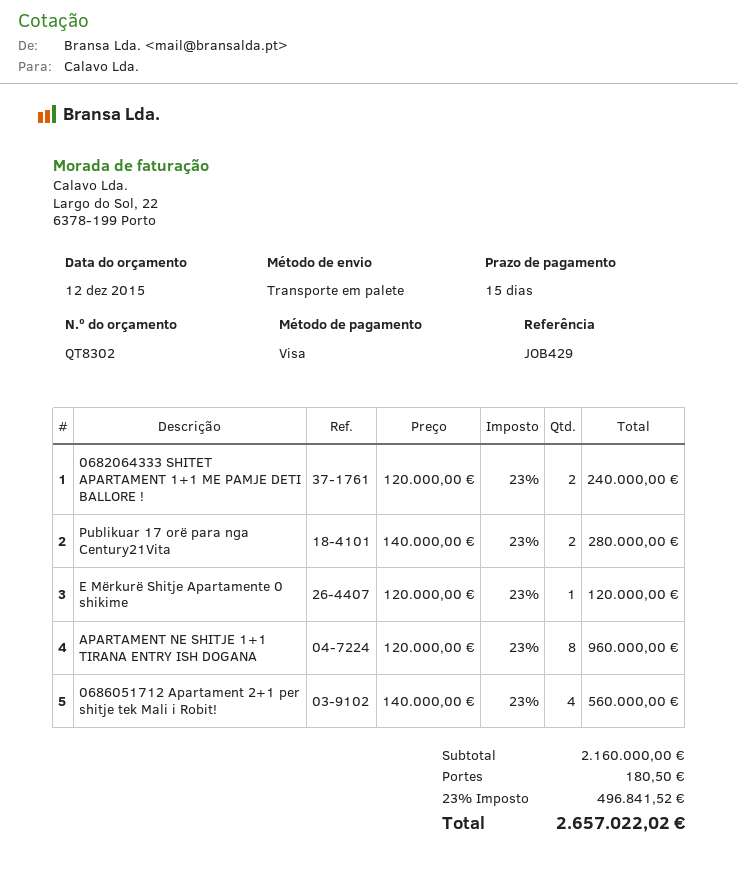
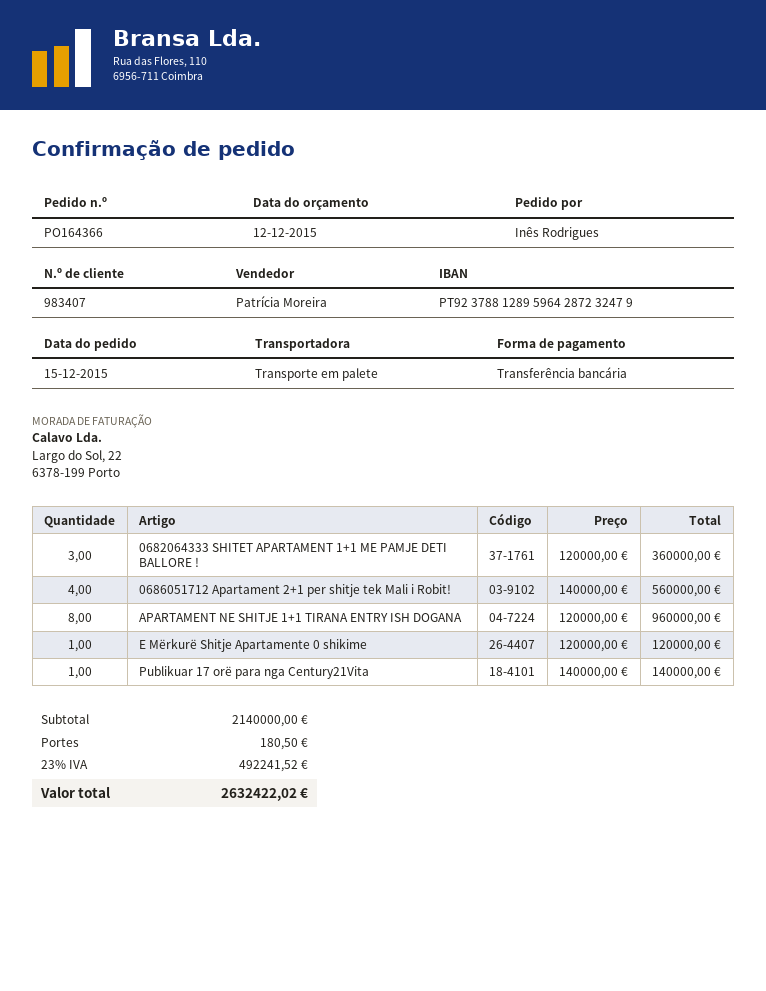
payment method: Visa -> bank transfer
0682064333 SHITET APARTAMENT 1+1 ME PAMJE DETI BALLORE !: 2 x 120000.00 = 240000.00 -> 3 x 120000.00 = 360000.00
Publikuar 17 orë para nga Century21Vita: 2 x 140000.00 = 280000.00 -> 1 x 140000.00 = 140000.00
subtotal: 2160000.00 -> 2140000.00
tax: 23% = 496841.52 -> 23% = 492241.52
total: 2657022.02 -> 2632422.02

